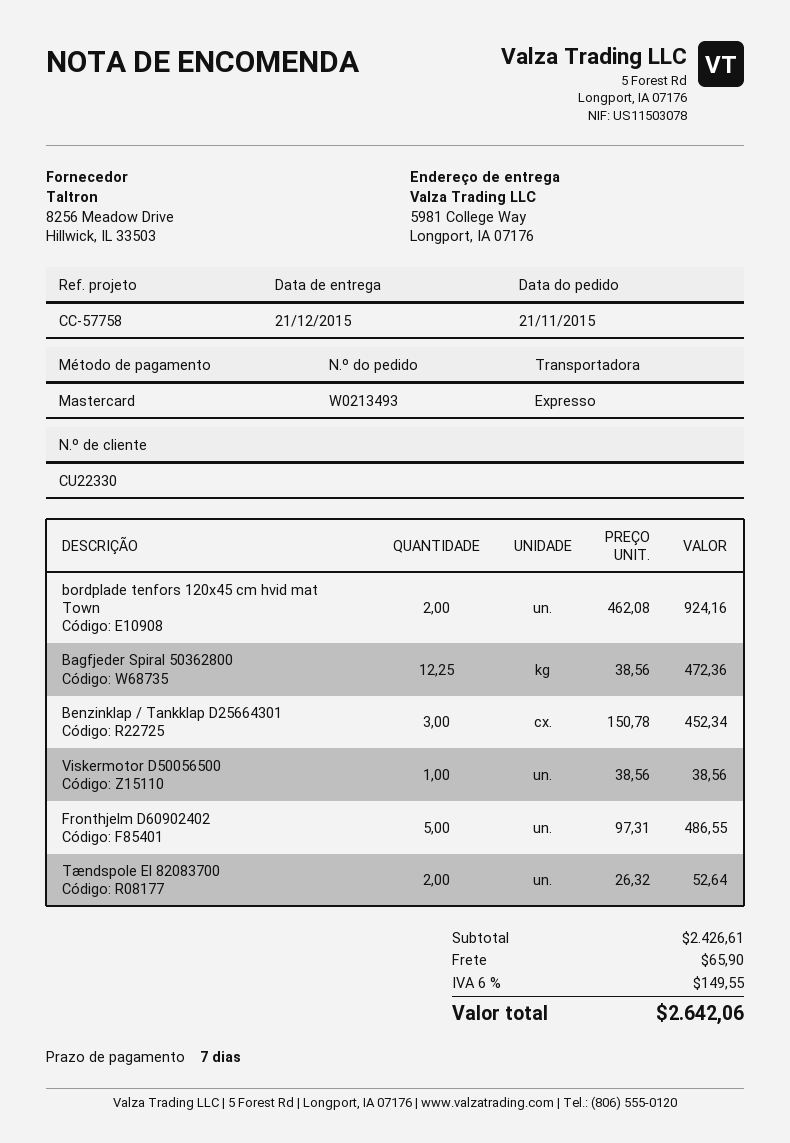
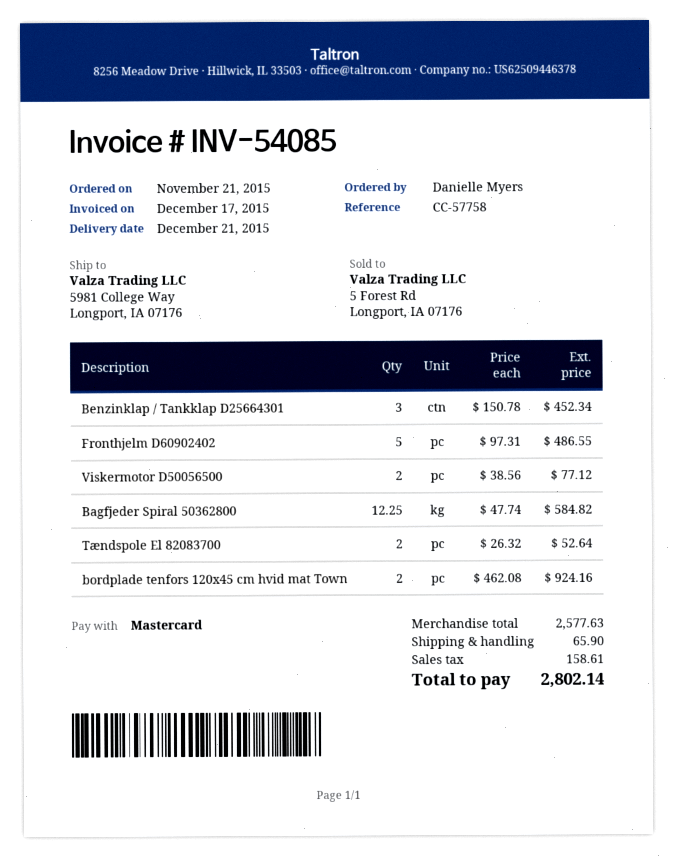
Bagfjeder Spiral 50362800: 12.25 x 38.56 = 472.36 -> 12.25 x 47.74 = 584.82
Viskermotor D50056500: 1 x 38.56 = 38.56 -> 2 x 38.56 = 77.12
subtotal: 2426.61 -> 2577.63
tax: 149.55 -> 158.61
total: 2642.06 -> 2802.14

